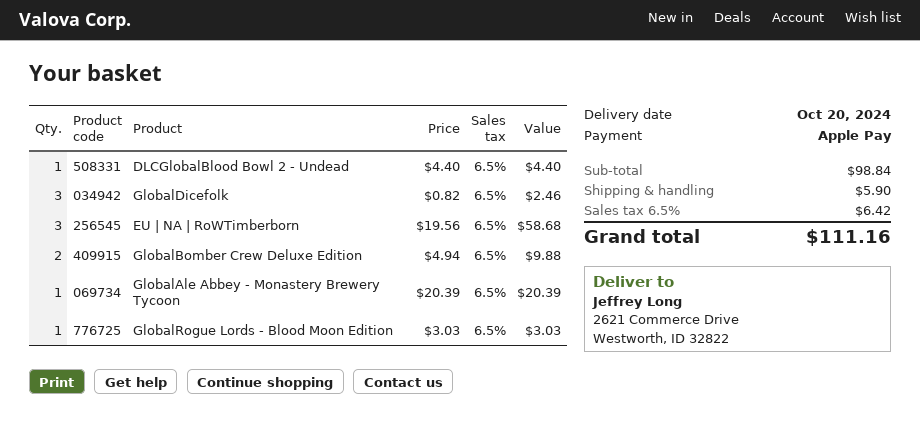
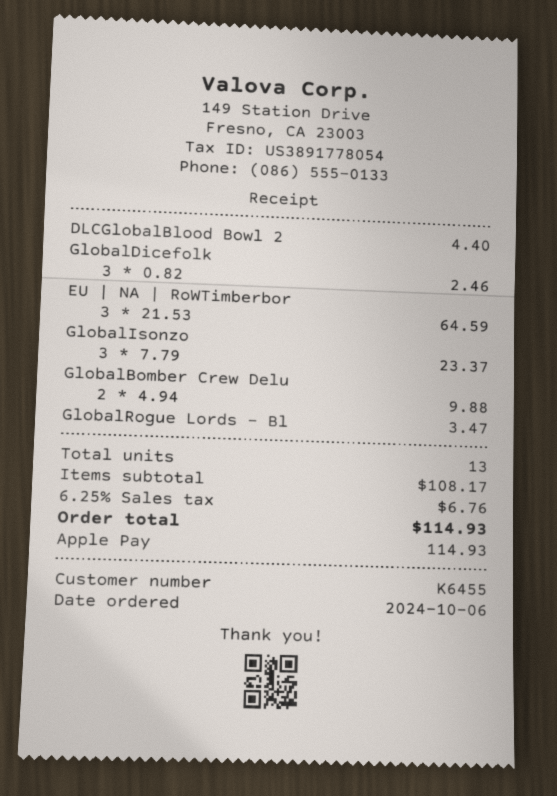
EU | NA | RoWTimberborn: 3 x 19.56 = 58.68 -> 3 x 21.53 = 64.59
GlobalAle Abbey - Monastery Brewery Tycoon: 1 x 20.39 = 20.39 -> none
GlobalRogue Lords - Blood Moon Edition: 1 x 3.03 = 3.03 -> 1 x 3.47 = 3.47
GlobalIsonzo: none -> 3 x 7.79 = 23.37
subtotal: 98.84 -> 108.17
shipping: 5.90 -> none
tax: 6.5% = 6.42 -> 6.25% = 6.76
total: 111.16 -> 114.93

